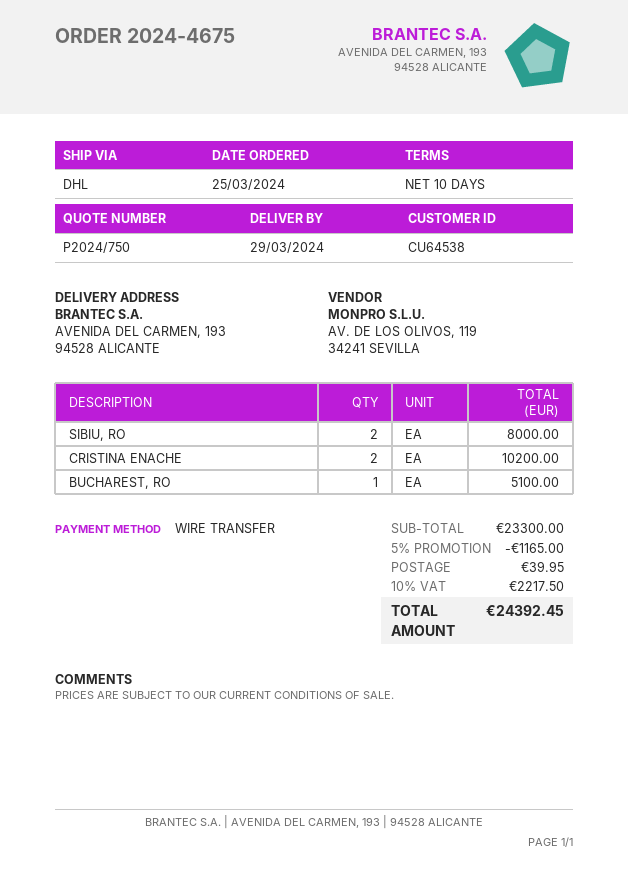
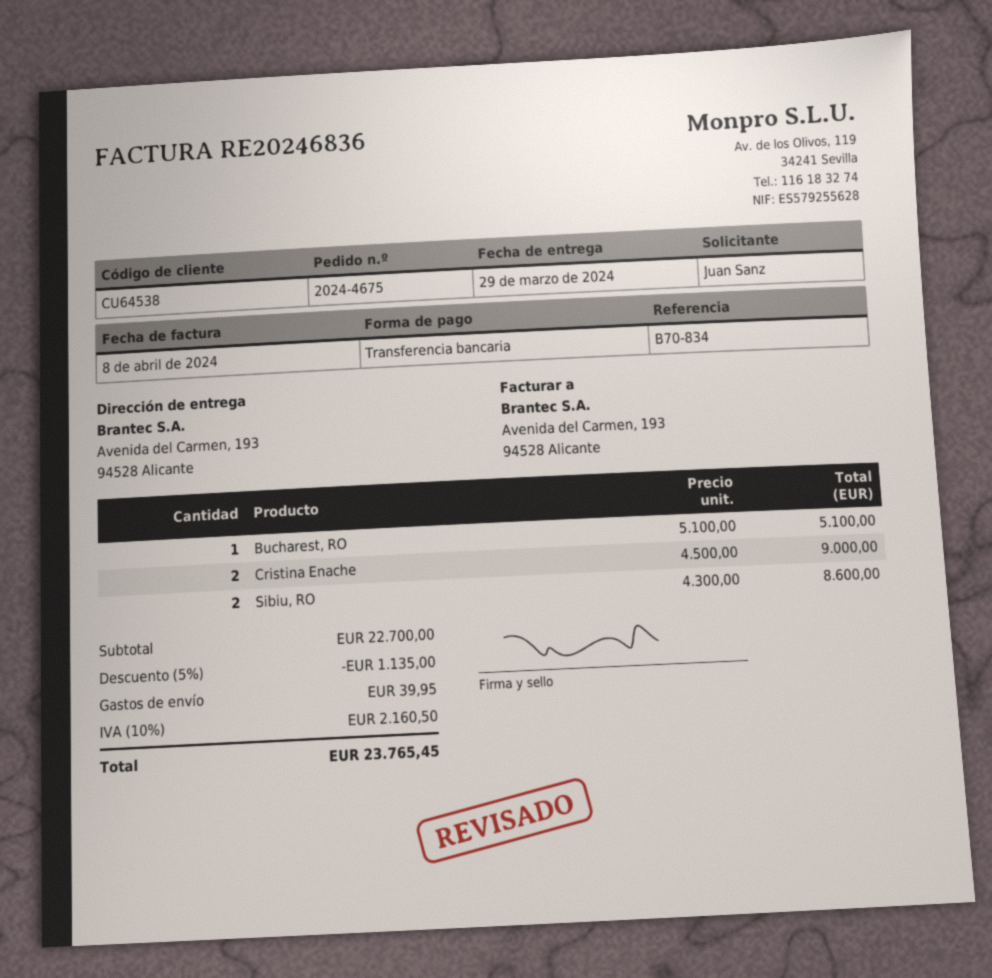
SIBIU, RO: 2 for 8000.00 -> 2 for 8600.00
CRISTINA ENACHE: 2 for 10200.00 -> 2 for 9000.00
subtotal: 23300.00 -> 22700.00
discount: 5% = 1165.00 -> 5% = 1135.00
tax: 10% = 2217.50 -> 10% = 2160.50
total: 24392.45 -> 23765.45

